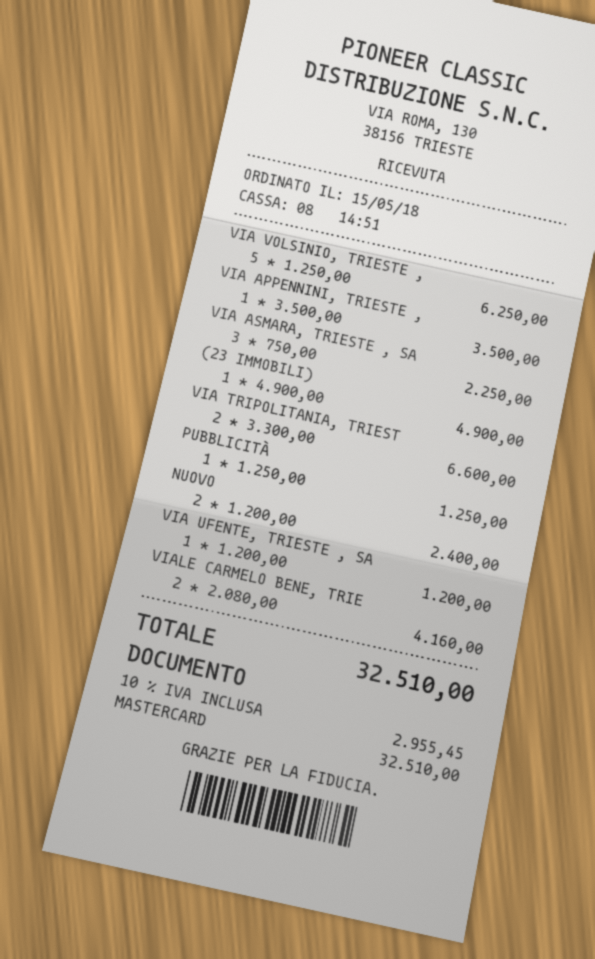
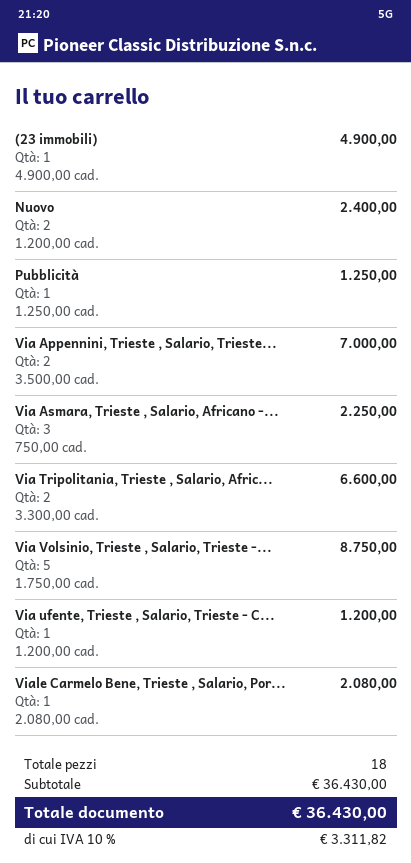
VIA VOLSINIO, TRIESTE ,: 5 x 1250.00 = 6250.00 -> 5 x 1750.00 = 8750.00
VIA APPENNINI, TRIESTE ,: 1 x 3500.00 = 3500.00 -> 2 x 3500.00 = 7000.00
VIALE CARMELO BENE, TRIE: 2 x 2080.00 = 4160.00 -> 1 x 2080.00 = 2080.00
tax: 10% = 2955.45 -> 10% = 3311.82
total: 32510.00 -> 36430.00

